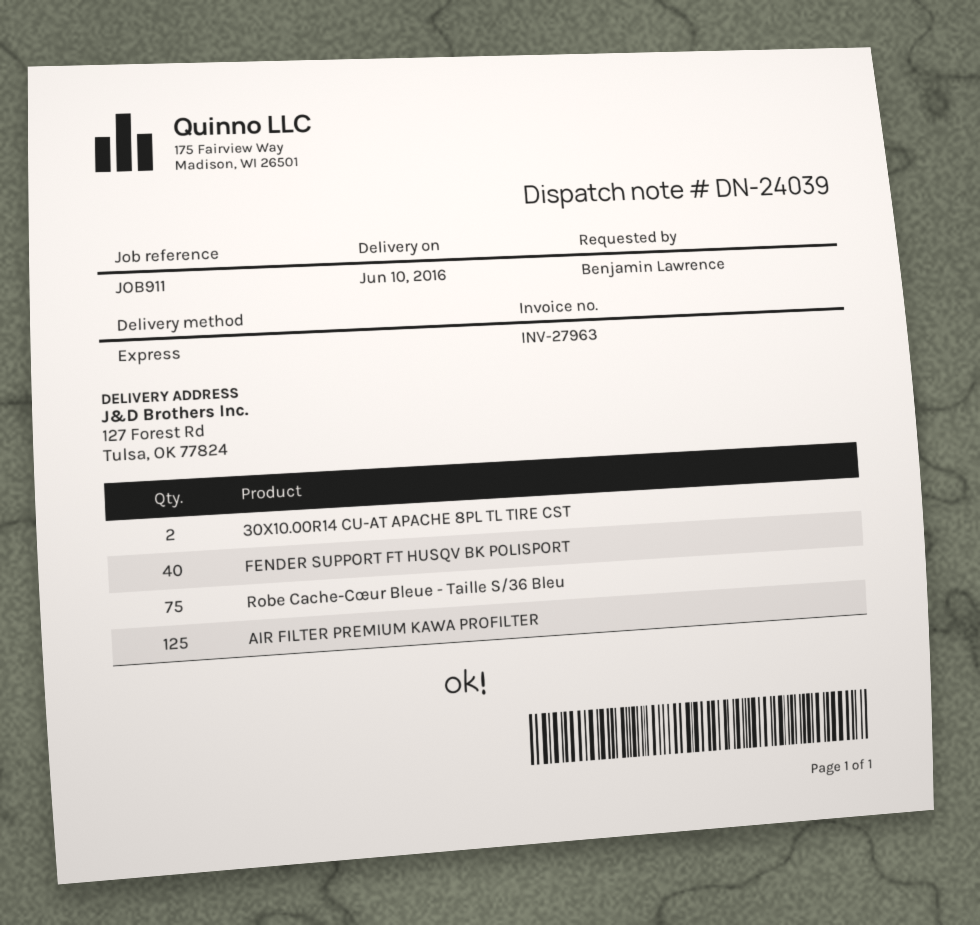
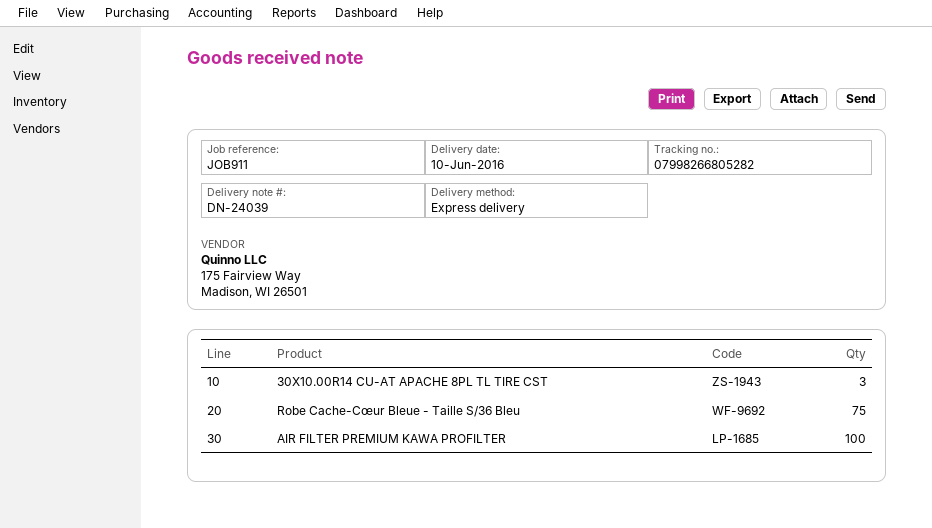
30X10.00R14 CU-AT APACHE 8PL TL TIRE CST: 2 -> 3
FENDER SUPPORT FT HUSQV BK POLISPORT: 40 -> none
AIR FILTER PREMIUM KAWA PROFILTER: 125 -> 100

